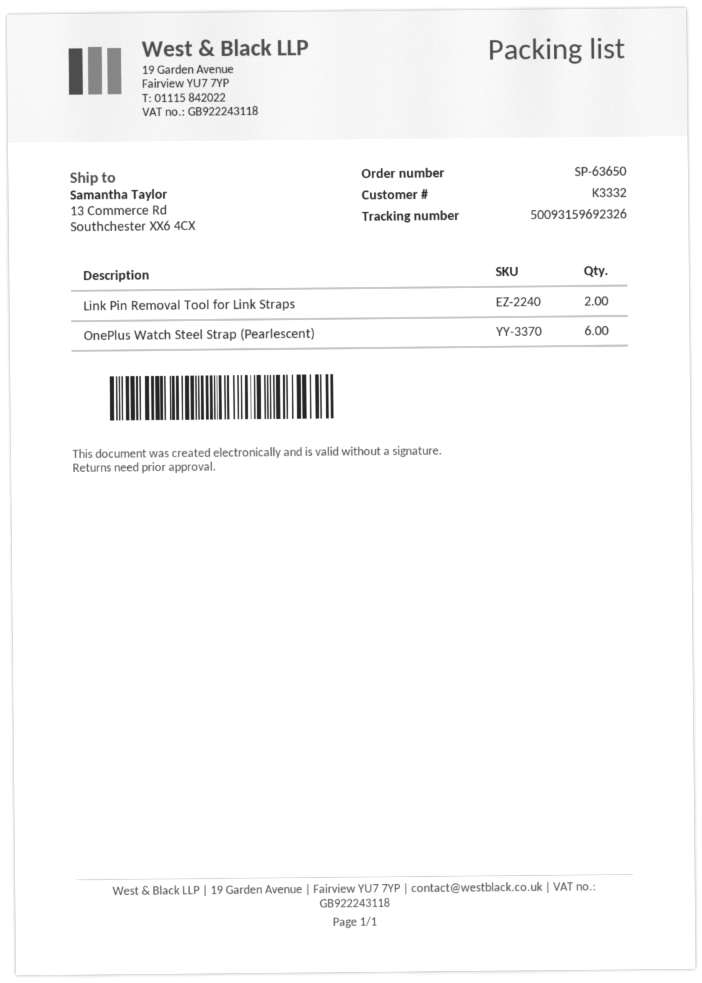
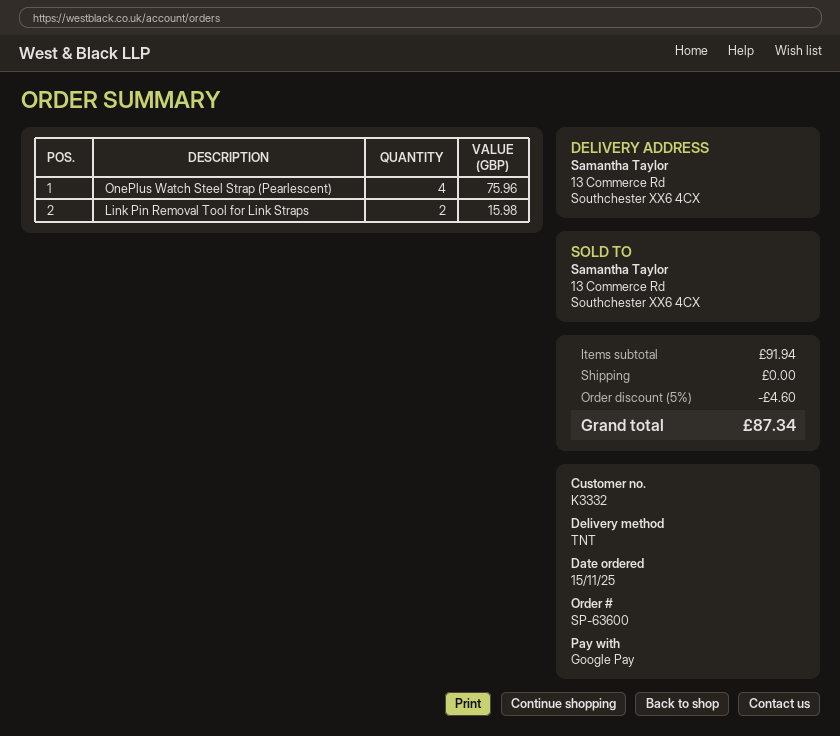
order number: SP-63650 -> SP-63600
OnePlus Watch Steel Strap (Pearlescent): 6 -> 4

